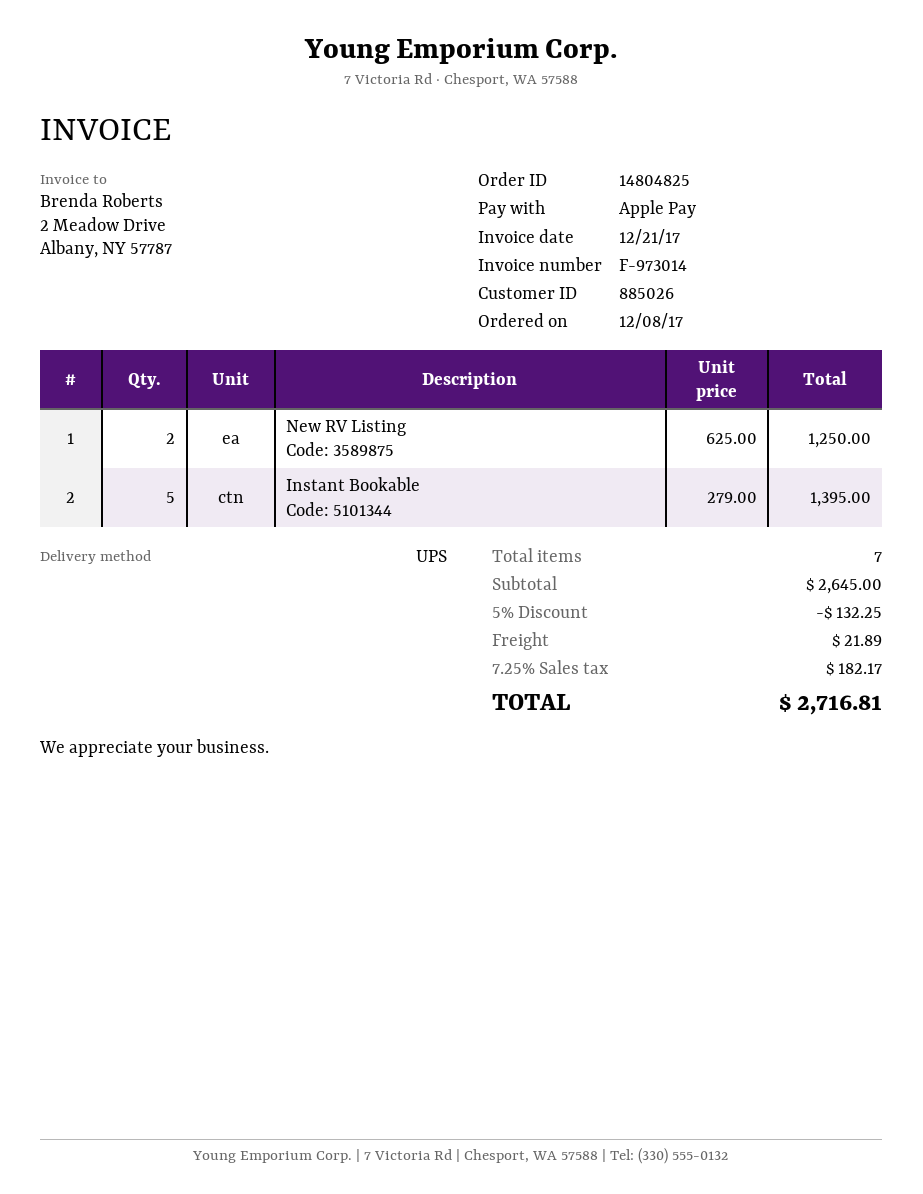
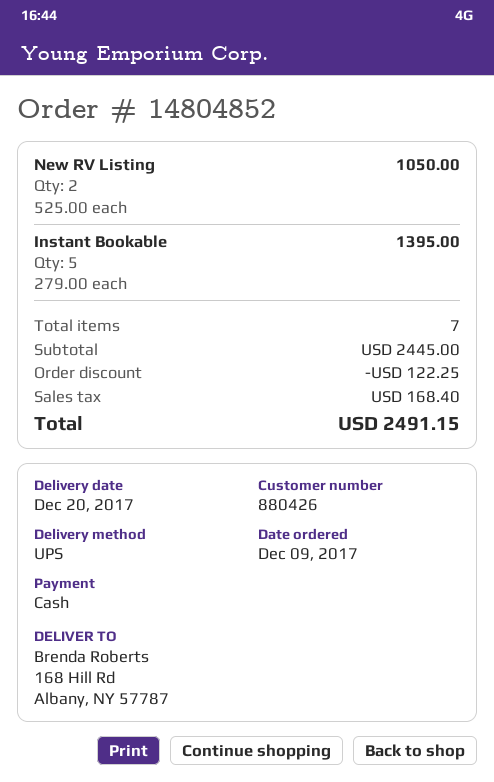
order number: 14804825 -> 14804852
order date: 2017-12-08 -> 2017-12-09
customer number: 885026 -> 880426
payment method: Apple Pay -> cash
New RV Listing: 2 x 625.00 = 1250.00 -> 2 x 525.00 = 1050.00
subtotal: 2645.00 -> 2445.00
discount: 132.25 -> 122.25
shipping: 21.89 -> none
tax: 182.17 -> 168.40
total: 2716.81 -> 2491.15

